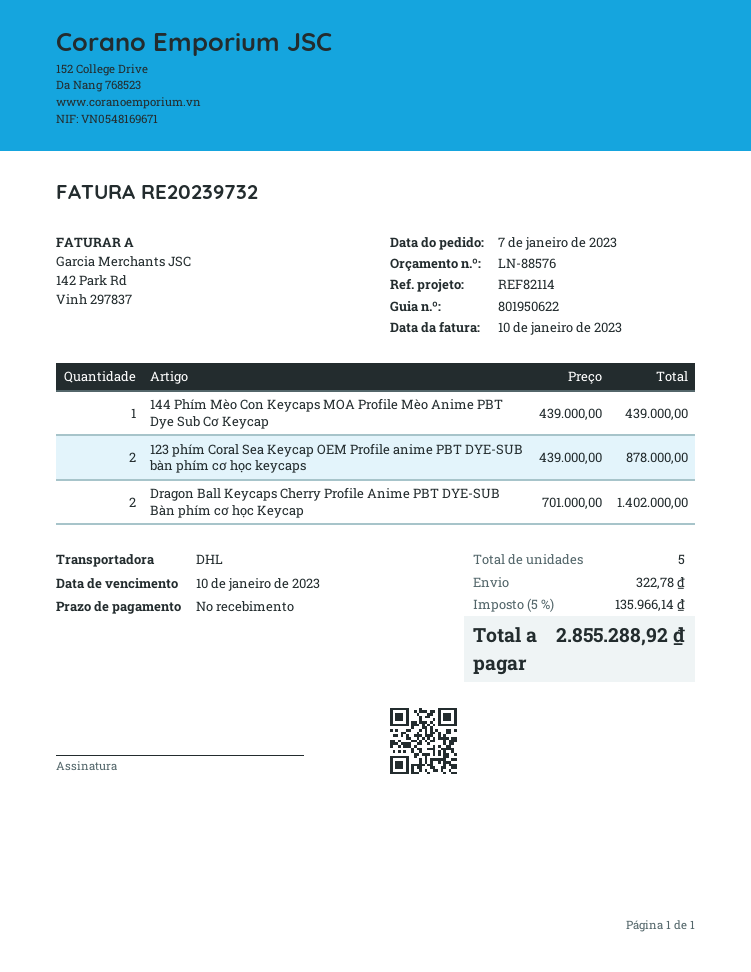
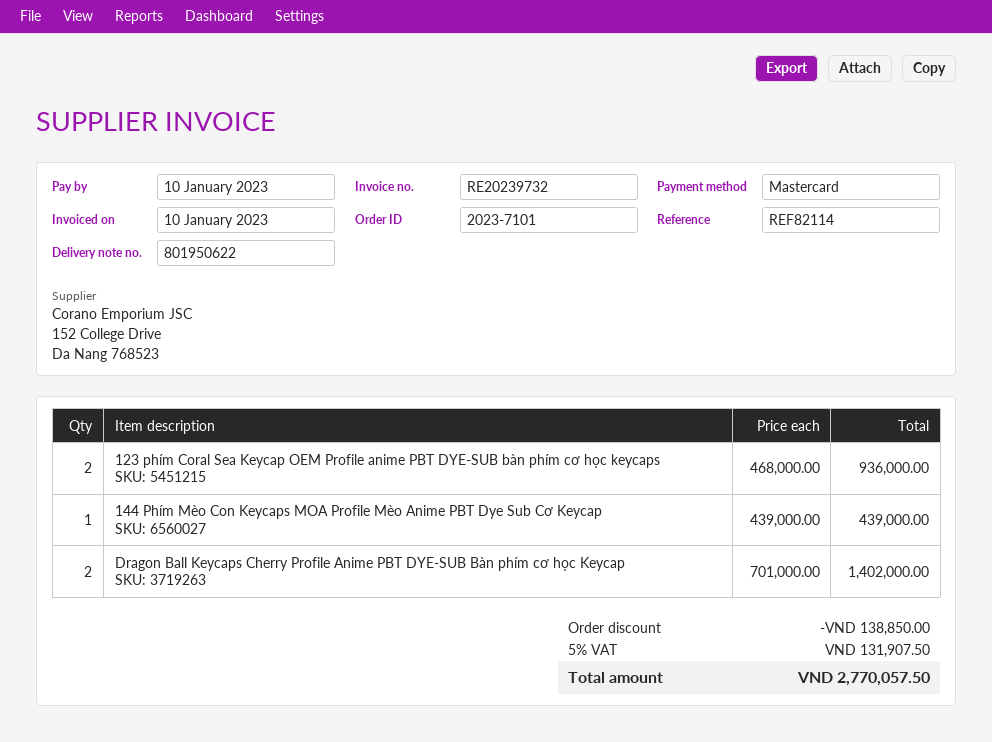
123 phím Coral Sea Keycap OEM Profile anime PBT DYE-SUB bàn phím cơ học keycaps: 2 x 439000.00 = 878000.00 -> 2 x 468000.00 = 936000.00
discount: none -> 138850.00
shipping: 322.78 -> none
tax: 5% = 135966.14 -> 5% = 131907.50
total: 2855288.92 -> 2770057.50

